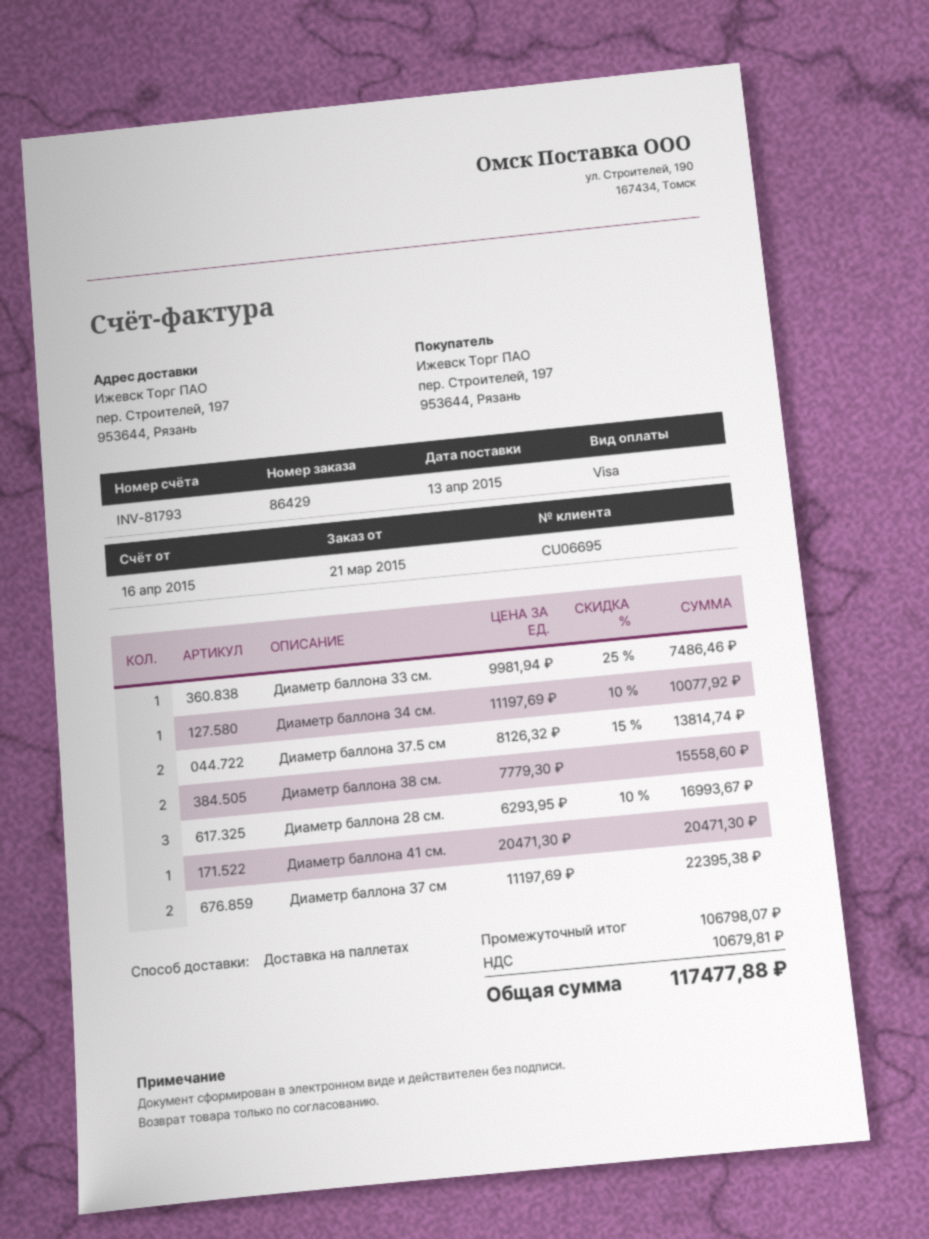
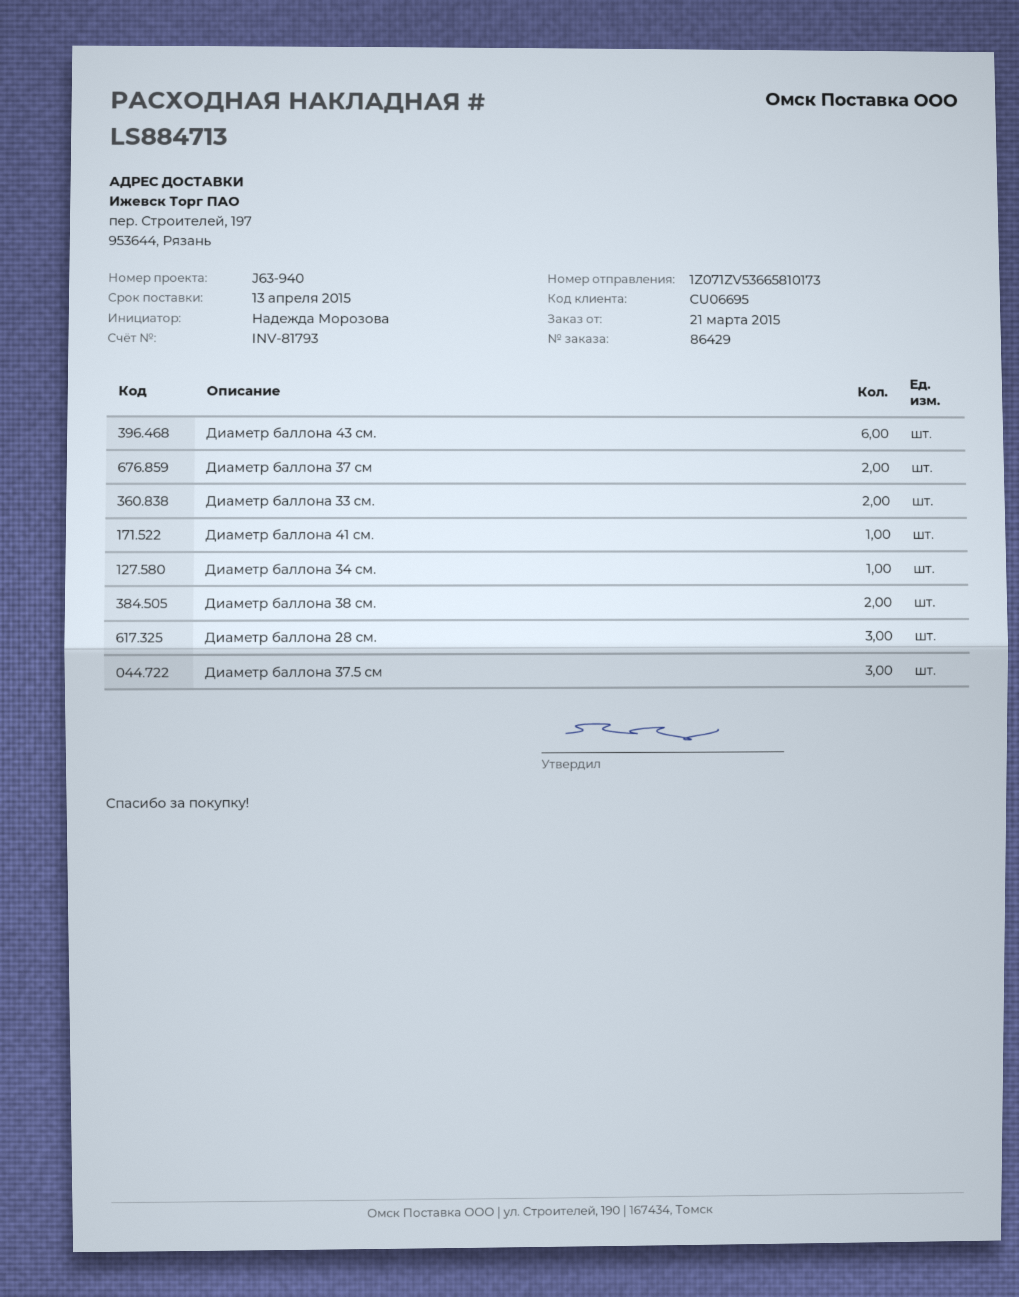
Диаметр баллона 33 см.: 1 -> 2
Диаметр баллона 37.5 см: 2 -> 3
Диаметр баллона 43 см.: none -> 6

